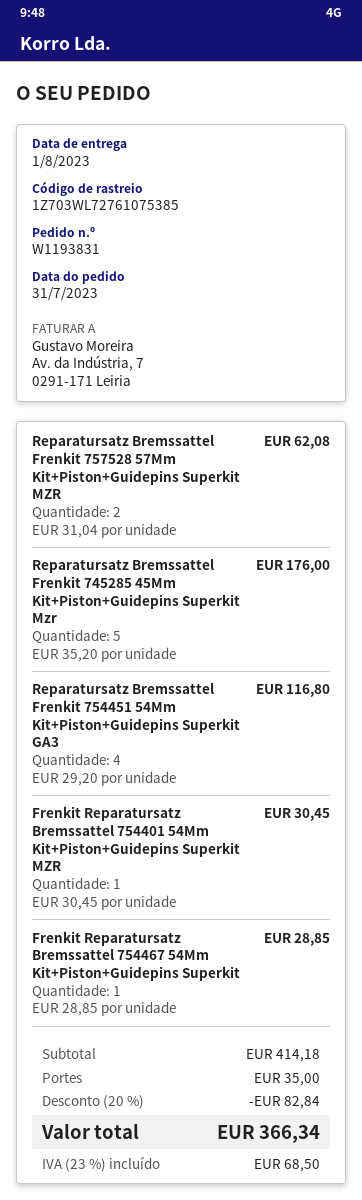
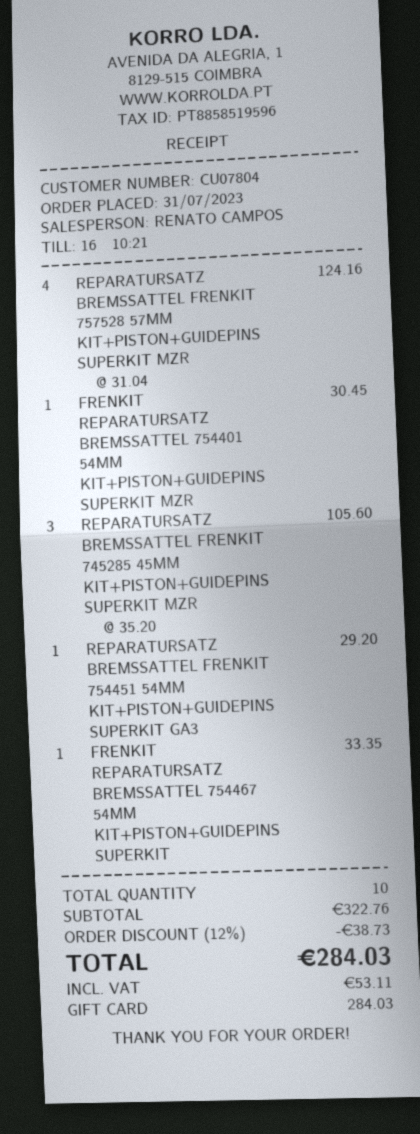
Reparatursatz Bremssattel Frenkit 757528 57Mm Kit+Piston+Guidepins Superkit MZR: 2 x 31.04 = 62.08 -> 4 x 31.04 = 124.16
Reparatursatz Bremssattel Frenkit 745285 45Mm Kit+Piston+Guidepins Superkit Mzr: 5 x 35.20 = 176.00 -> 3 x 35.20 = 105.60
Reparatursatz Bremssattel Frenkit 754451 54Mm Kit+Piston+Guidepins Superkit GA3: 4 x 29.20 = 116.80 -> 1 x 29.20 = 29.20
Frenkit Reparatursatz Bremssattel 754467 54Mm Kit+Piston+Guidepins Superkit: 1 x 28.85 = 28.85 -> 1 x 33.35 = 33.35
subtotal: 414.18 -> 322.76
discount: 20% = 82.84 -> 12% = 38.73
shipping: 35.00 -> none
tax: 68.50 -> 53.11
total: 366.34 -> 284.03

